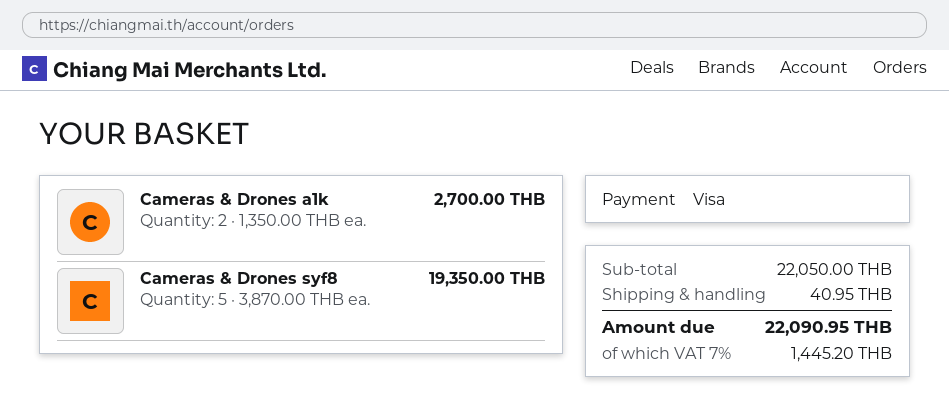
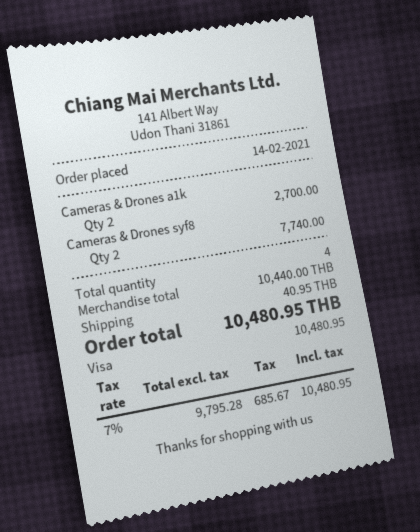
Cameras & Drones syf8: 5 for 19350.00 -> 2 for 7740.00
subtotal: 22050.00 -> 10440.00
tax: 7% = 1445.20 -> 7% = 685.67
total: 22090.95 -> 10480.95

